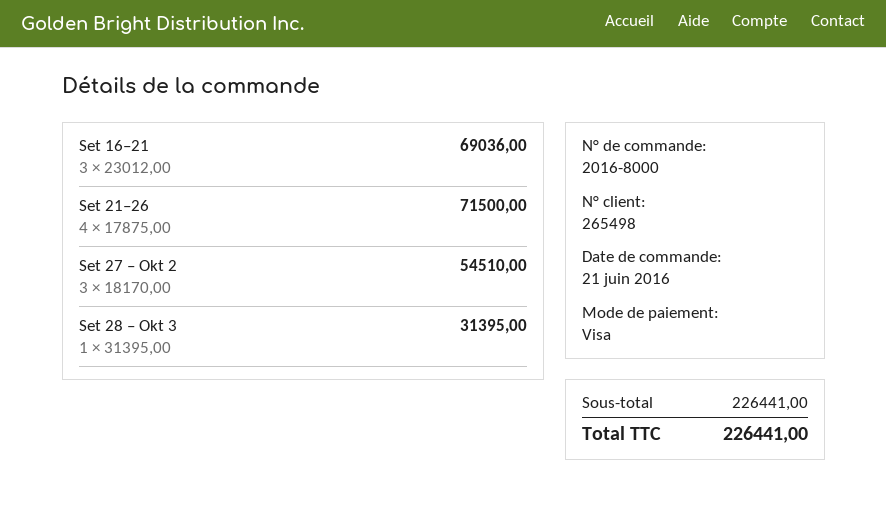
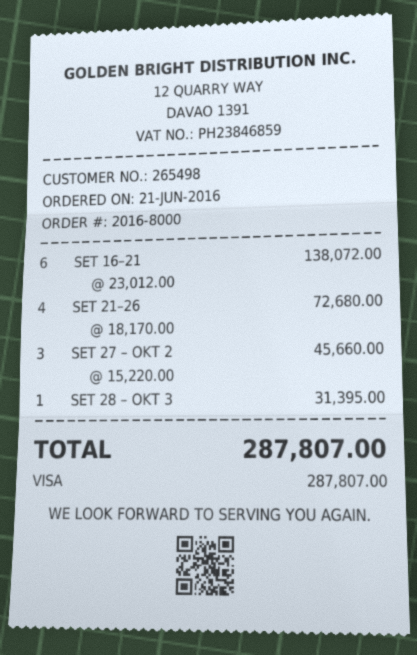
Set 16–21: 3 x 23012.00 = 69036.00 -> 6 x 23012.00 = 138072.00
Set 21–26: 4 x 17875.00 = 71500.00 -> 4 x 18170.00 = 72680.00
Set 27 – Okt 2: 3 x 18170.00 = 54510.00 -> 3 x 15220.00 = 45660.00
total: 226441.00 -> 287807.00

